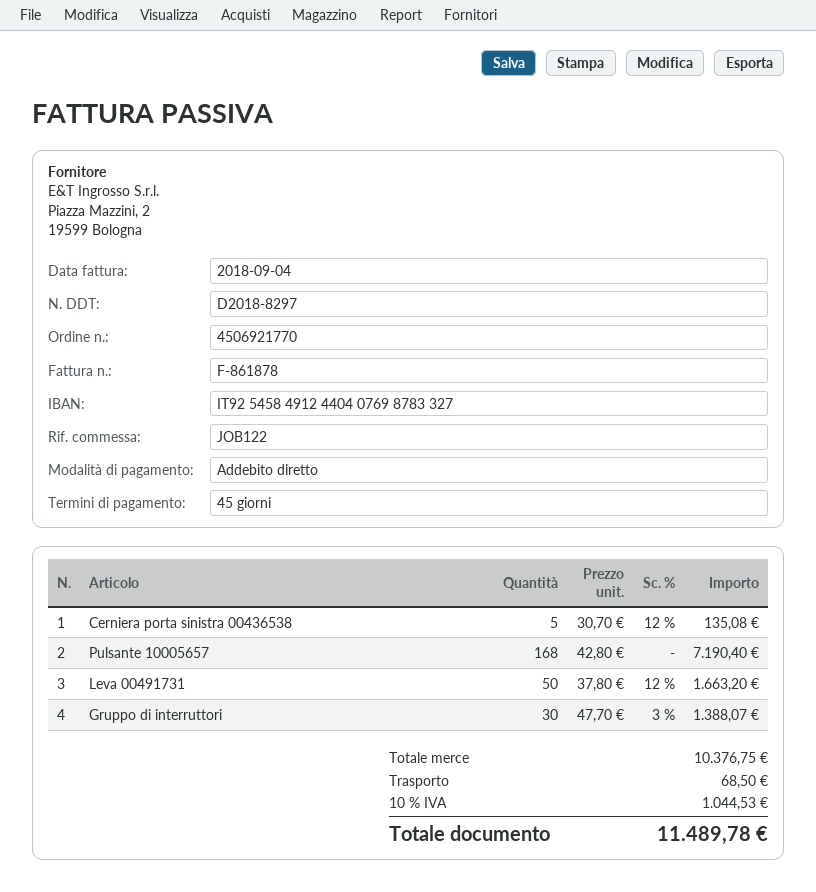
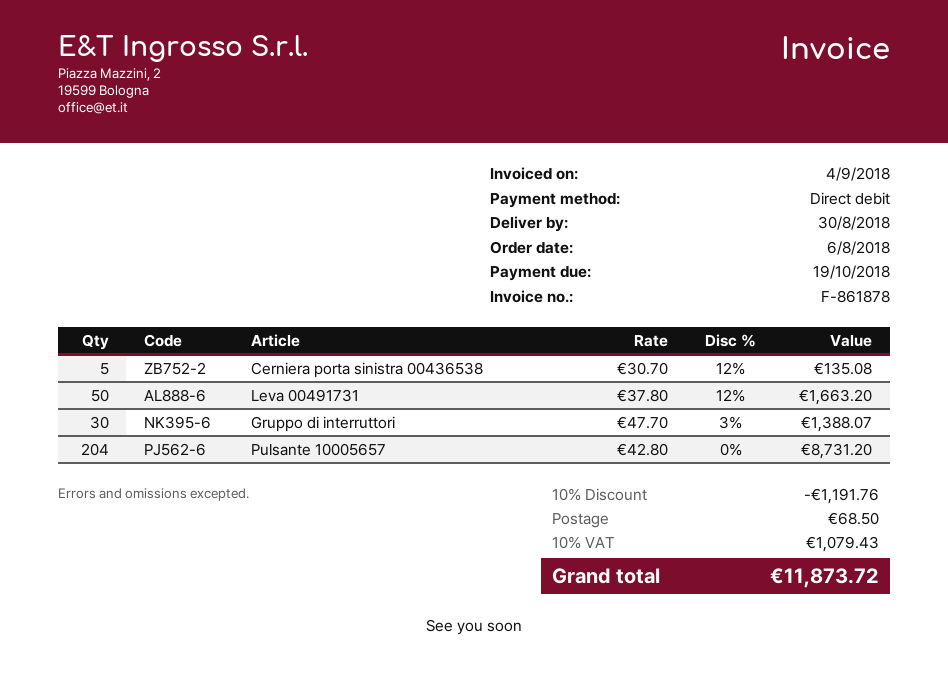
Pulsante 10005657: 168 x 42.80 = 7190.40 -> 204 x 42.80 = 8731.20
discount: none -> 10% = 1191.76
tax: 10% = 1044.53 -> 10% = 1079.43
total: 11489.78 -> 11873.72

